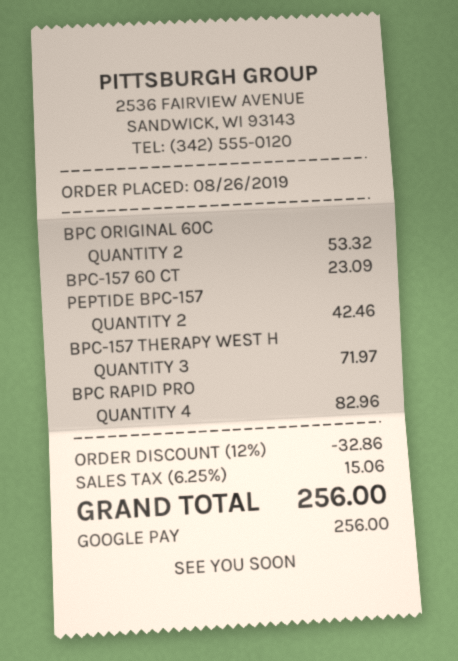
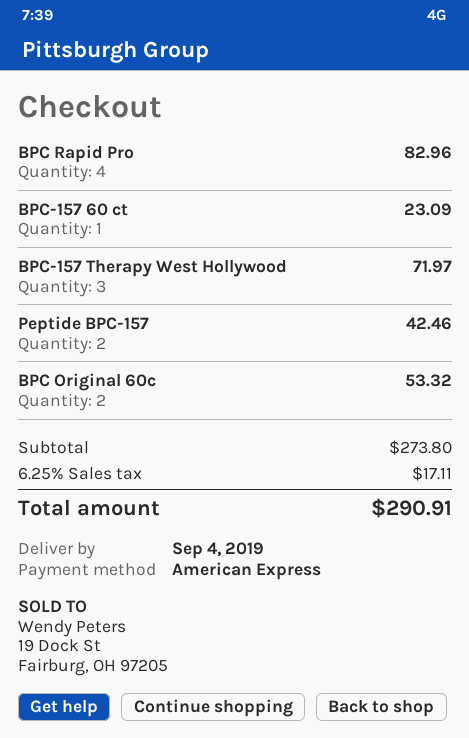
payment method: Google Pay -> American Express
discount: 12% = 32.86 -> none
tax: 6.25% = 15.06 -> 6.25% = 17.11
total: 256.00 -> 290.91

